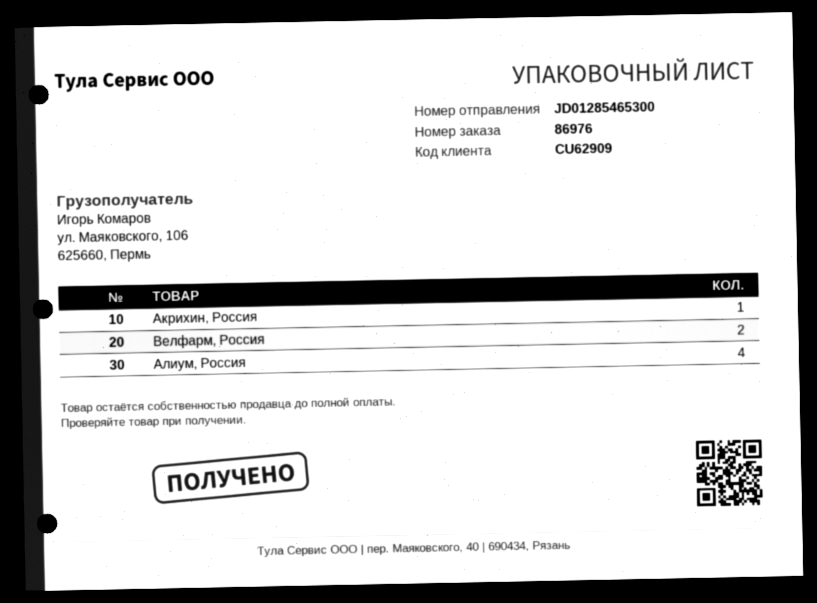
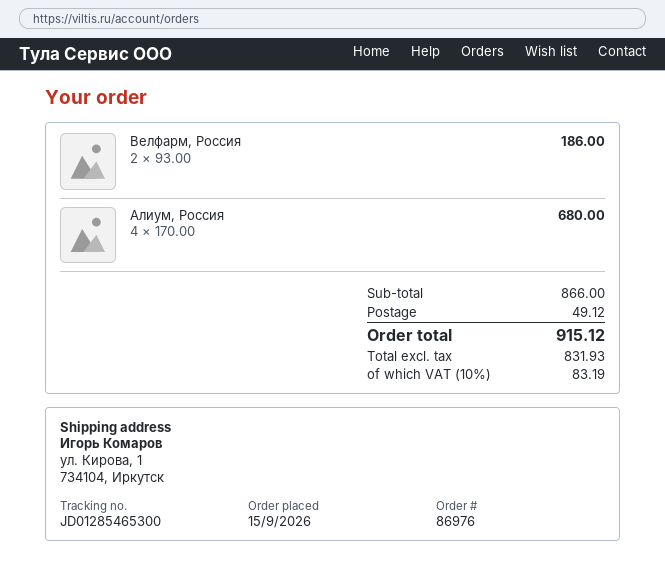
ship to: ул. Маяковского, 106, 625660, Пермь -> ул. Кирова, 1, 734104, Иркутск
Акрихин, Россия: 1 -> none

